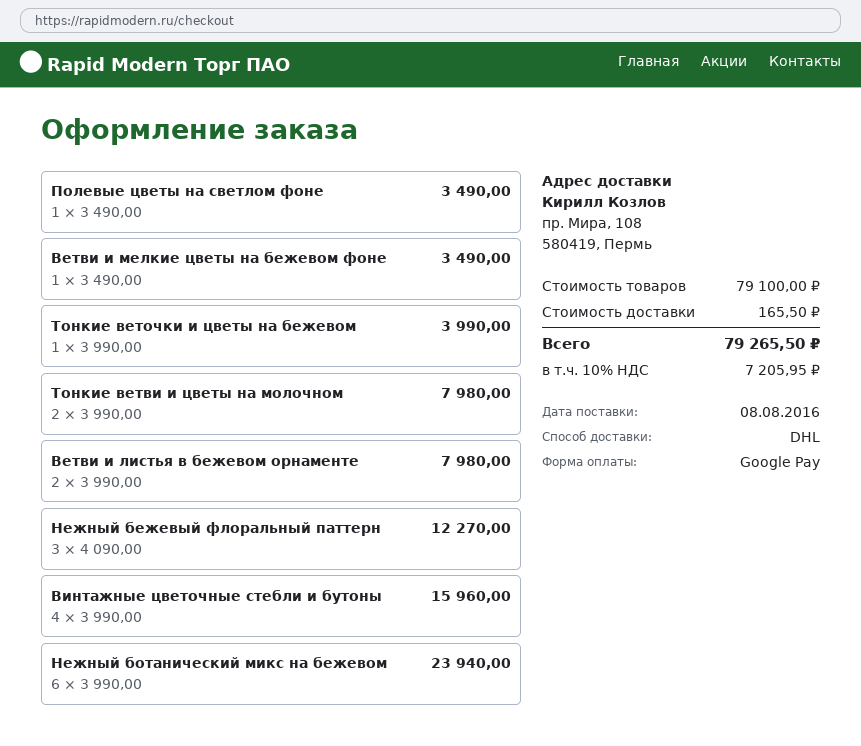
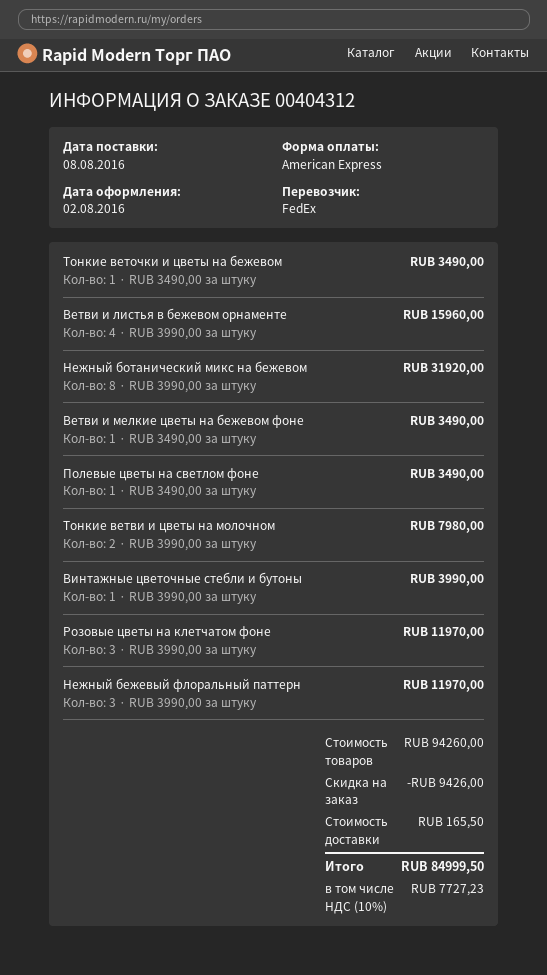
payment method: Google Pay -> American Express
shipping method: DHL -> FedEx
Тонкие веточки и цветы на бежевом: 1 x 3990.00 = 3990.00 -> 1 x 3490.00 = 3490.00
Ветви и листья в бежевом орнаменте: 2 x 3990.00 = 7980.00 -> 4 x 3990.00 = 15960.00
Нежный бежевый флоральный паттерн: 3 x 4090.00 = 12270.00 -> 3 x 3990.00 = 11970.00
Винтажные цветочные стебли и бутоны: 4 x 3990.00 = 15960.00 -> 1 x 3990.00 = 3990.00
Нежный ботанический микс на бежевом: 6 x 3990.00 = 23940.00 -> 8 x 3990.00 = 31920.00
Розовые цветы на клетчатом фоне: none -> 3 x 3990.00 = 11970.00
subtotal: 79100.00 -> 94260.00
discount: none -> 9426.00
tax: 10% = 7205.95 -> 10% = 7727.23
total: 79265.50 -> 84999.50

